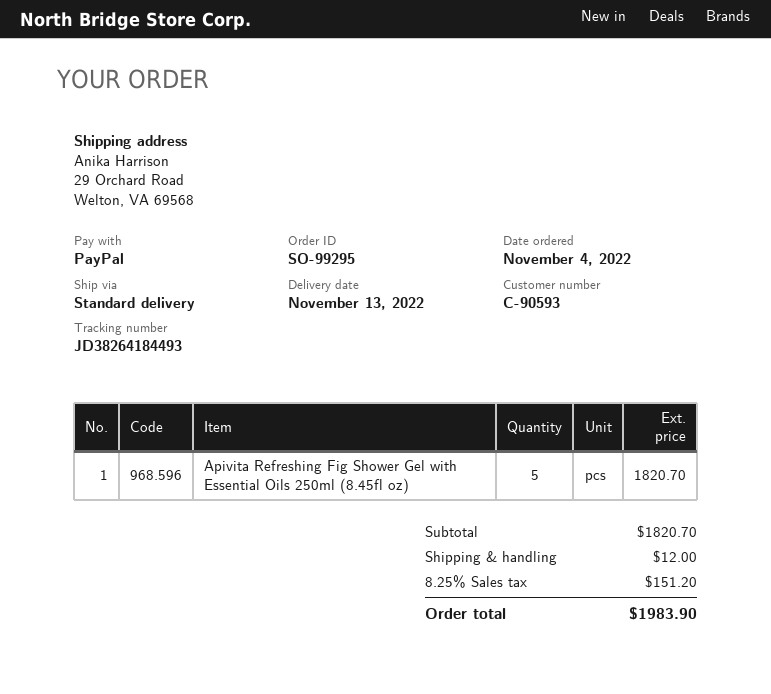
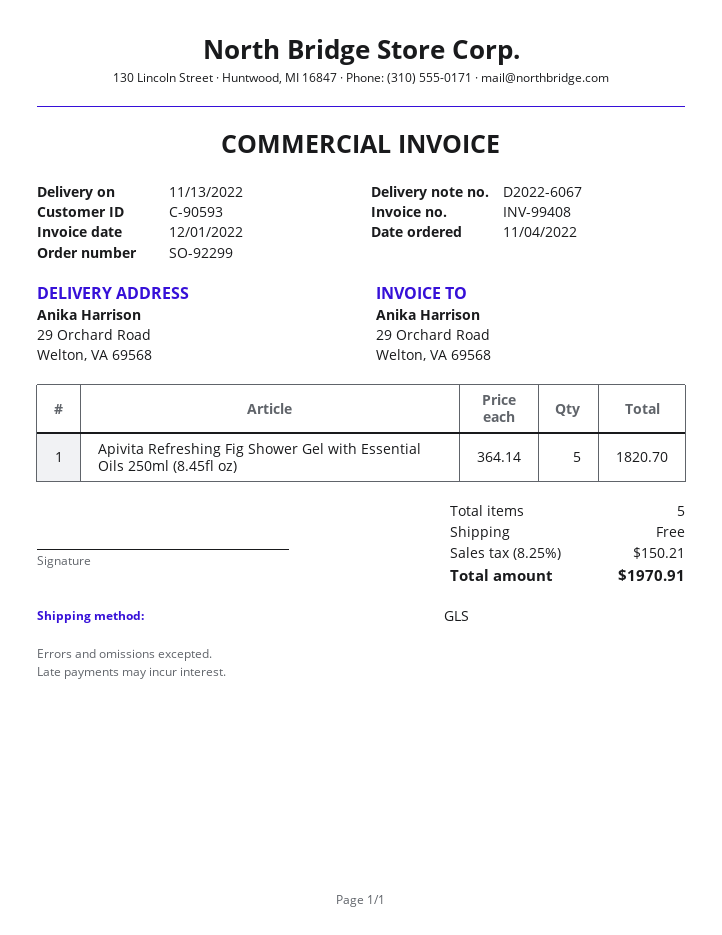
order number: SO-99295 -> SO-92299
shipping method: standard -> GLS
shipping: 12.00 -> 0.00
tax: 8.25% = 151.20 -> 8.25% = 150.21
total: 1983.90 -> 1970.91

